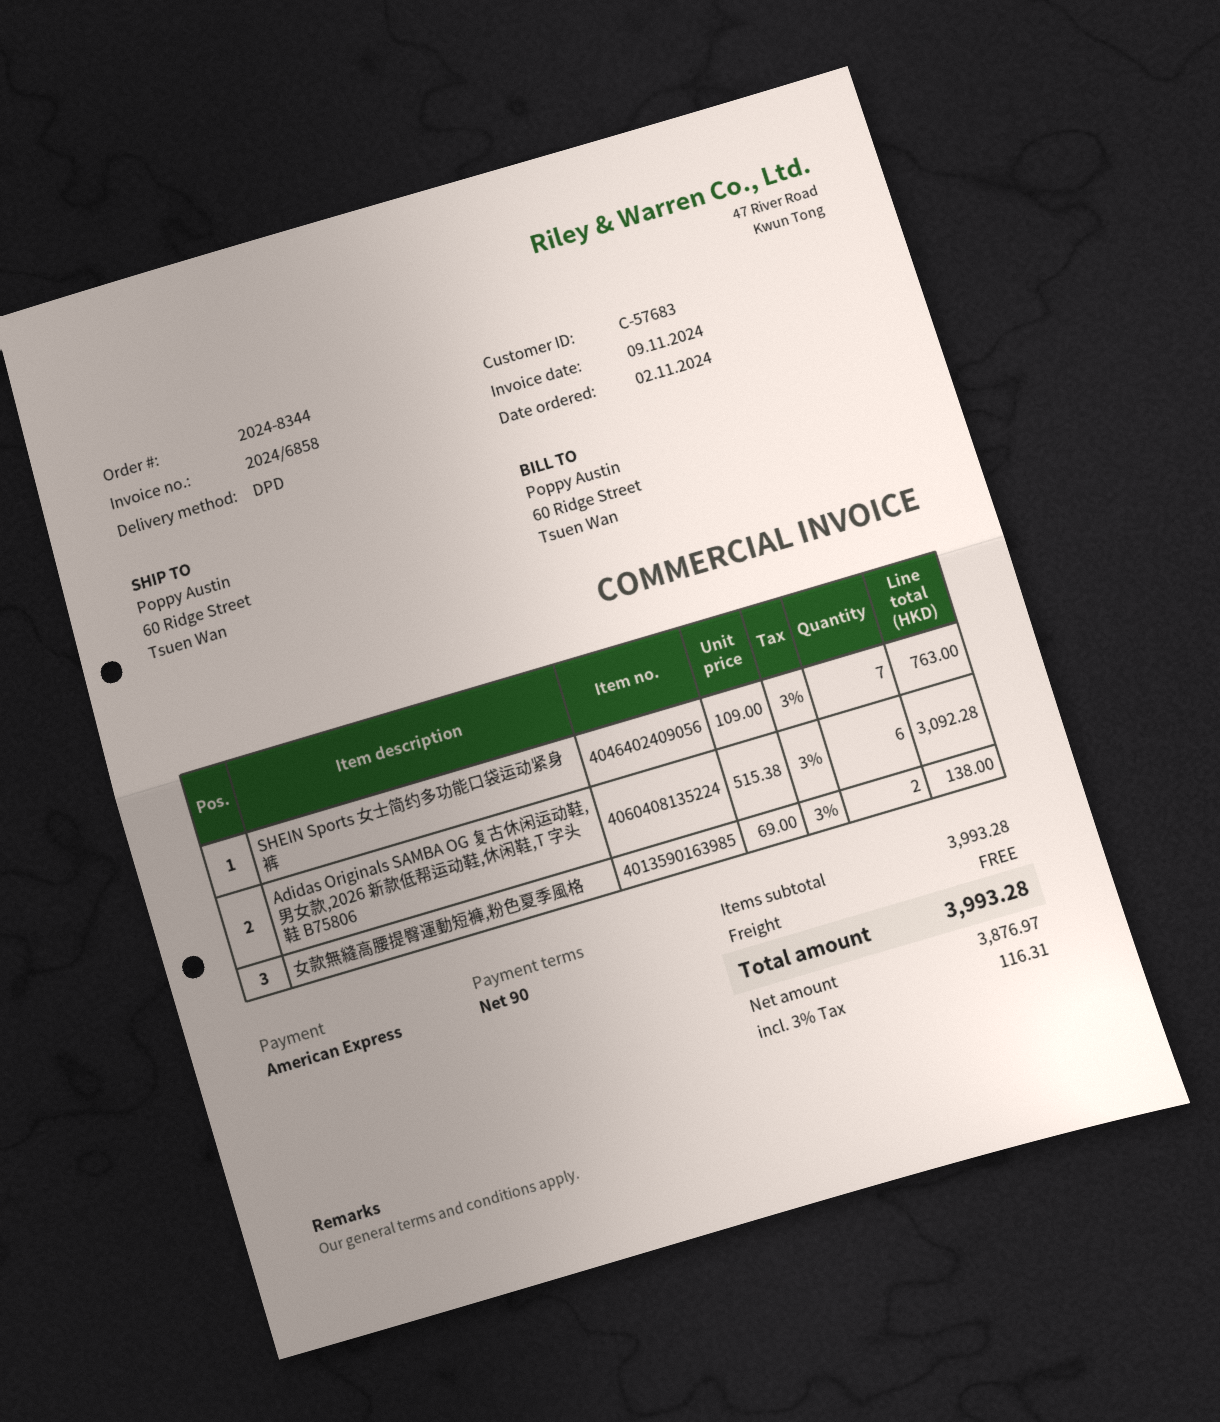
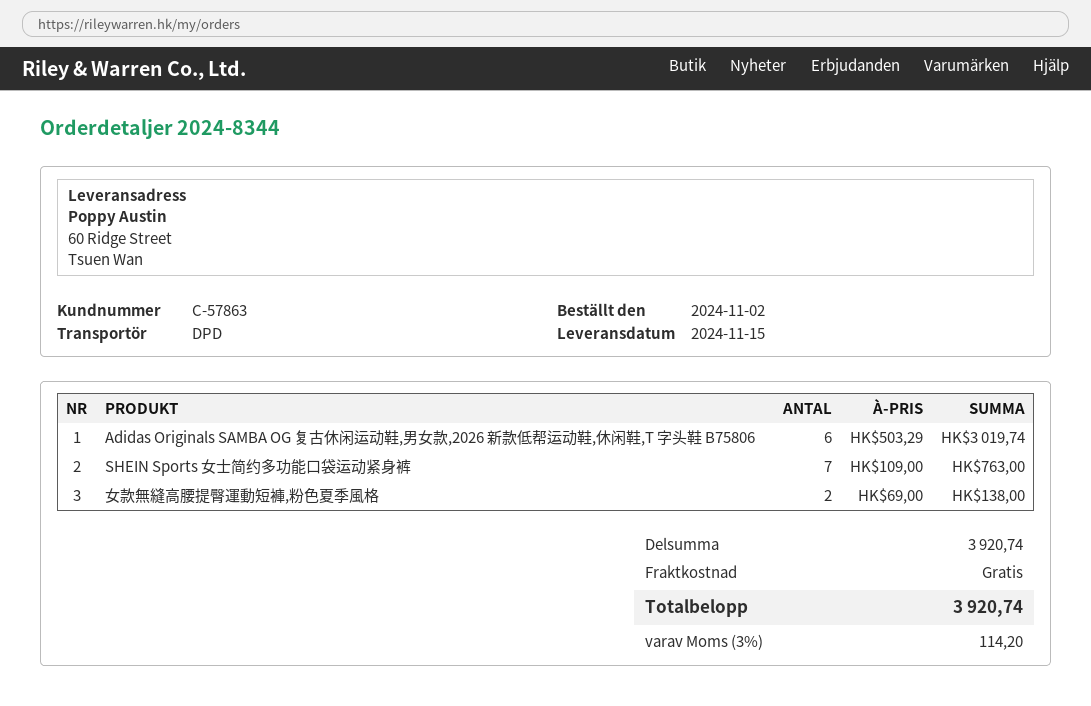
customer number: C-57683 -> C-57863
Adidas Originals SAMBA OG 复古休闲运动鞋,男女款,2026 新款低帮运动鞋,休闲鞋,T 字头鞋 B75806: 6 x 515.38 = 3092.28 -> 6 x 503.29 = 3019.74
subtotal: 3993.28 -> 3920.74
tax: 3% = 116.31 -> 3% = 114.20
total: 3993.28 -> 3920.74

